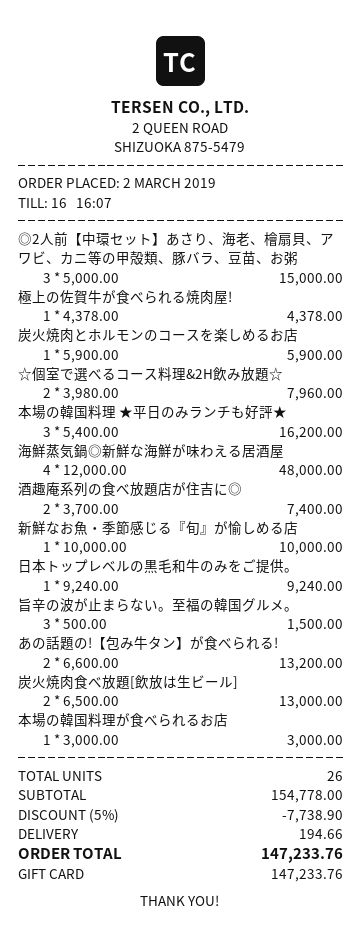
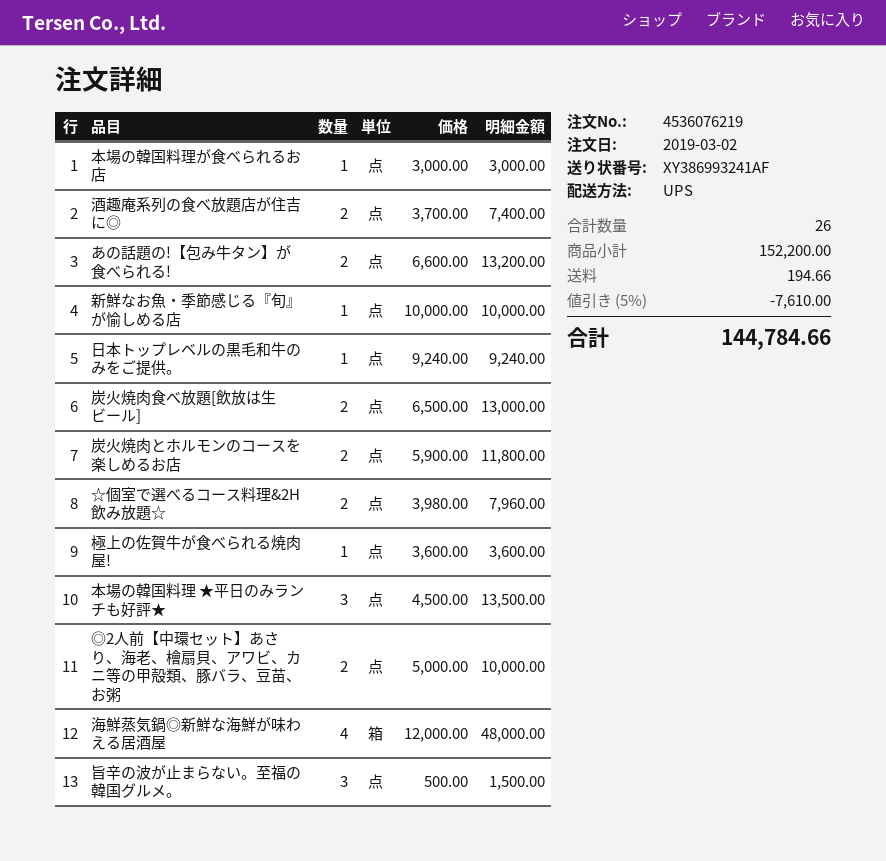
◎2人前【中環セット】あさり、海老、檜扇貝、アワビ、カニ等の甲殻類、豚バラ、豆苗、お粥: 3 x 5000.00 = 15000.00 -> 2 x 5000.00 = 10000.00
極上の佐賀牛が食べられる焼肉屋!: 1 x 4378.00 = 4378.00 -> 1 x 3600.00 = 3600.00
炭火焼肉とホルモンのコースを楽しめるお店: 1 x 5900.00 = 5900.00 -> 2 x 5900.00 = 11800.00
本場の韓国料理 ★平日のみランチも好評★: 3 x 5400.00 = 16200.00 -> 3 x 4500.00 = 13500.00
subtotal: 154778.00 -> 152200.00
discount: 5% = 7738.90 -> 5% = 7610.00
total: 147233.76 -> 144784.66

